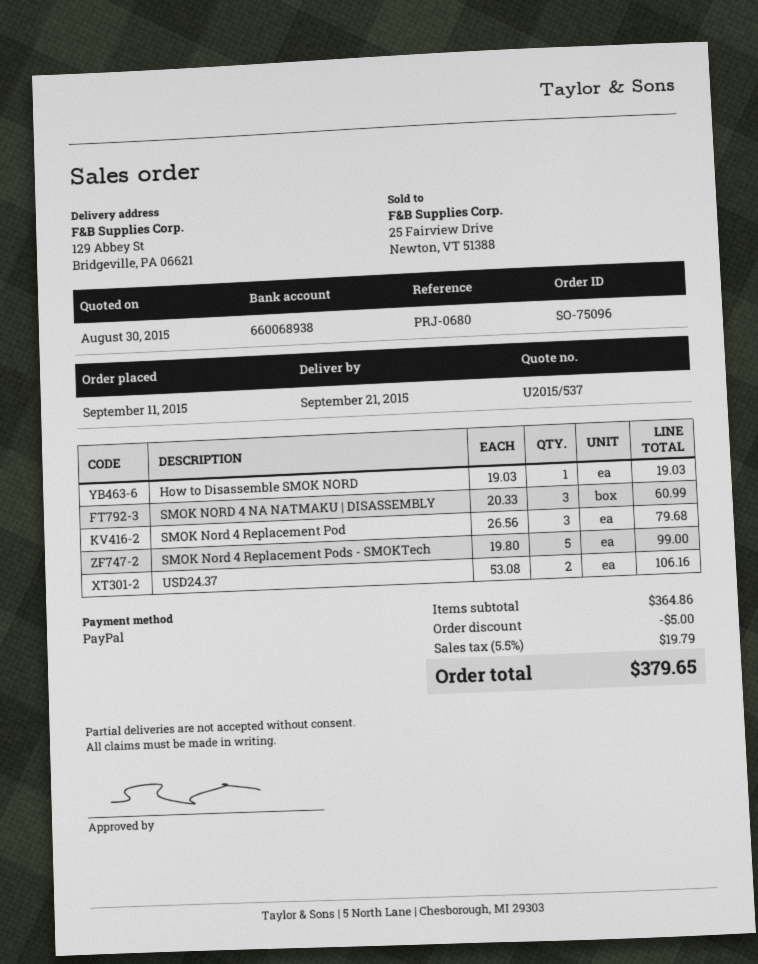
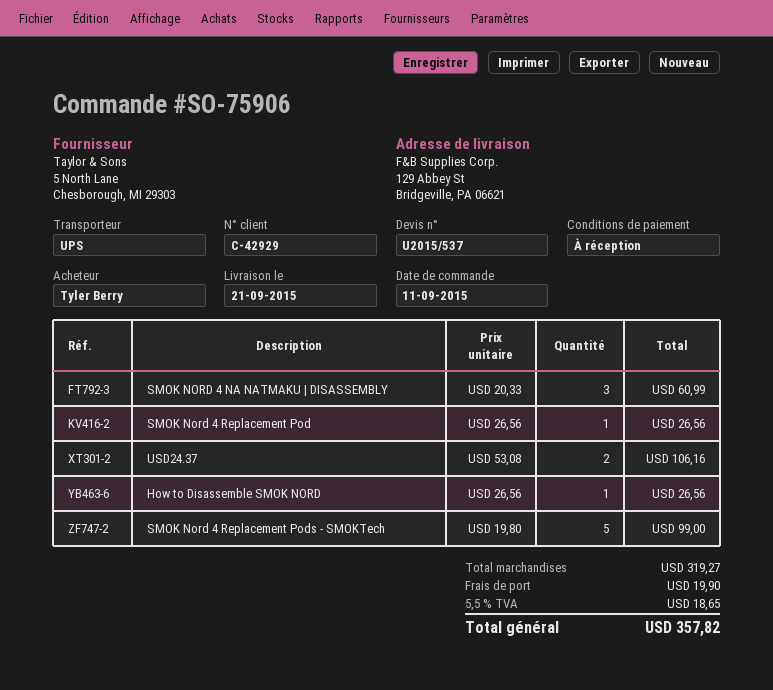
order number: SO-75096 -> SO-75906
How to Disassemble SMOK NORD: 1 x 19.03 = 19.03 -> 1 x 26.56 = 26.56
SMOK Nord 4 Replacement Pod: 3 x 26.56 = 79.68 -> 1 x 26.56 = 26.56
subtotal: 364.86 -> 319.27
discount: 5.00 -> none
shipping: none -> 19.90
tax: 5.5% = 19.79 -> 5.5% = 18.65
total: 379.65 -> 357.82

